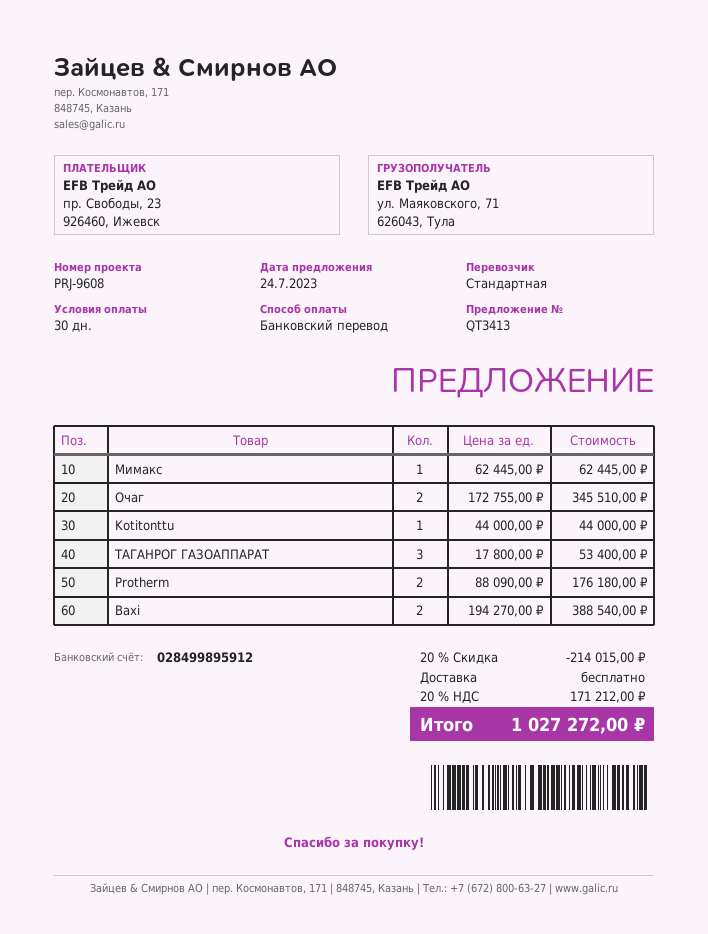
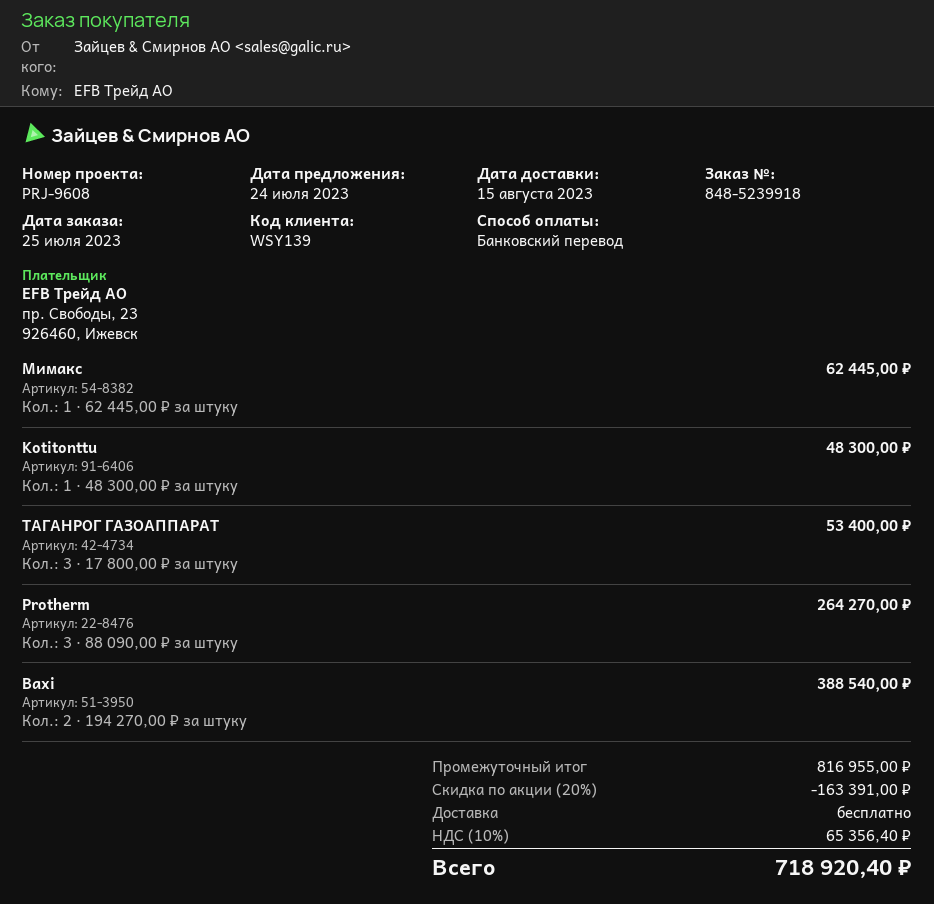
Очаг: 2 x 172755.00 = 345510.00 -> none
Kotitonttu: 1 x 44000.00 = 44000.00 -> 1 x 48300.00 = 48300.00
Protherm: 2 x 88090.00 = 176180.00 -> 3 x 88090.00 = 264270.00
discount: 20% = 214015.00 -> 20% = 163391.00
tax: 20% = 171212.00 -> 10% = 65356.40
total: 1027272.00 -> 718920.40

